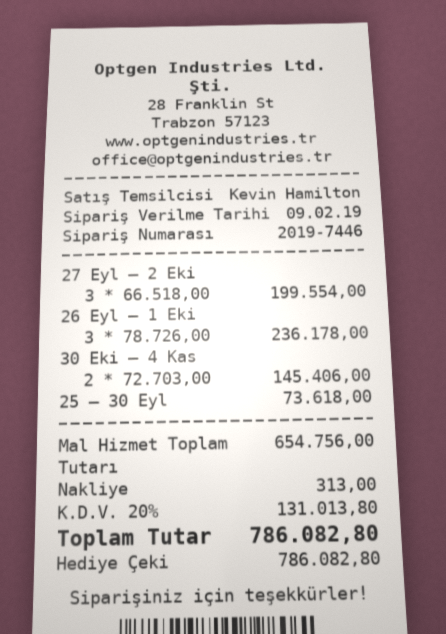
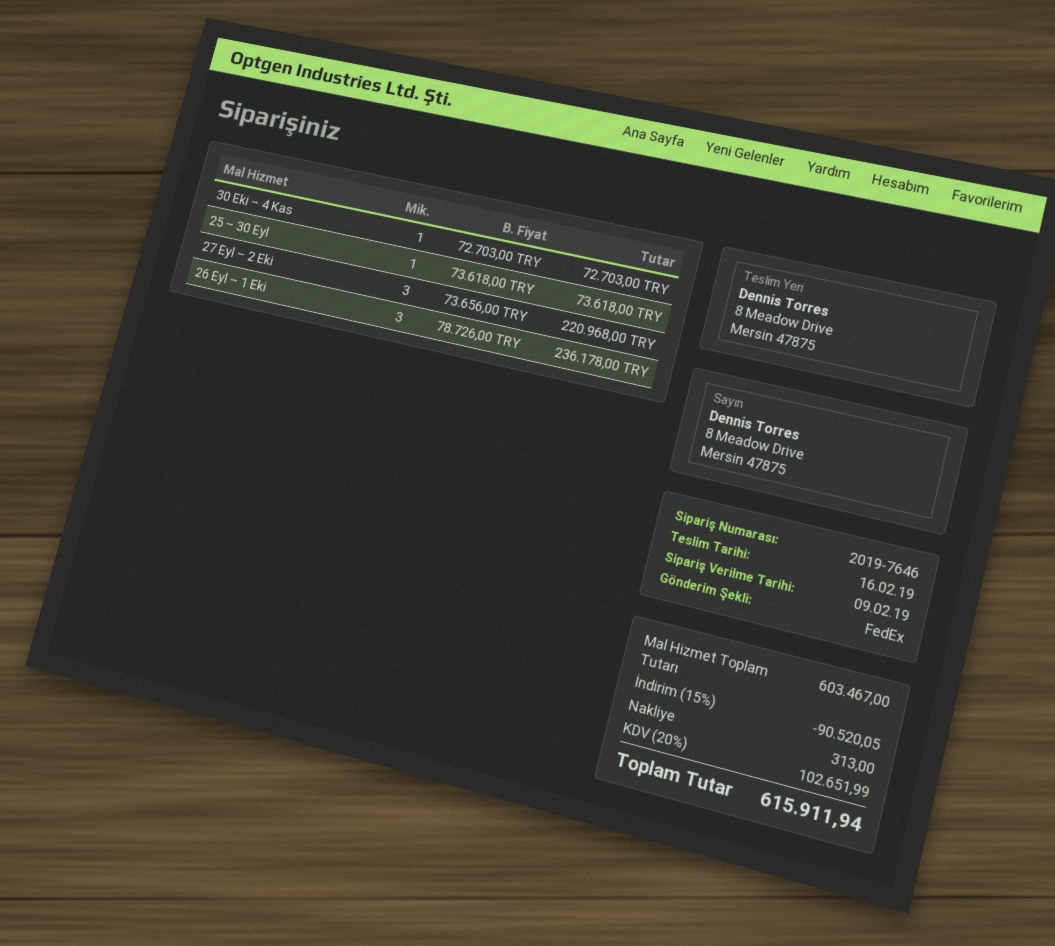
order number: 2019-7446 -> 2019-7646
27 Eyl – 2 Eki: 3 x 66518.00 = 199554.00 -> 3 x 73656.00 = 220968.00
30 Eki – 4 Kas: 2 x 72703.00 = 145406.00 -> 1 x 72703.00 = 72703.00
subtotal: 654756.00 -> 603467.00
discount: none -> 15% = 90520.05
tax: 20% = 131013.80 -> 20% = 102651.99
total: 786082.80 -> 615911.94

